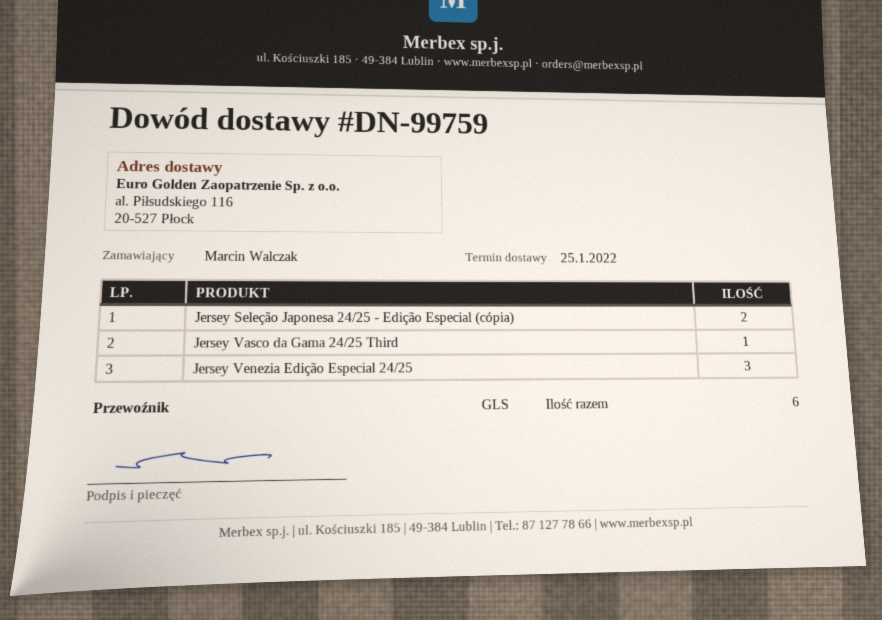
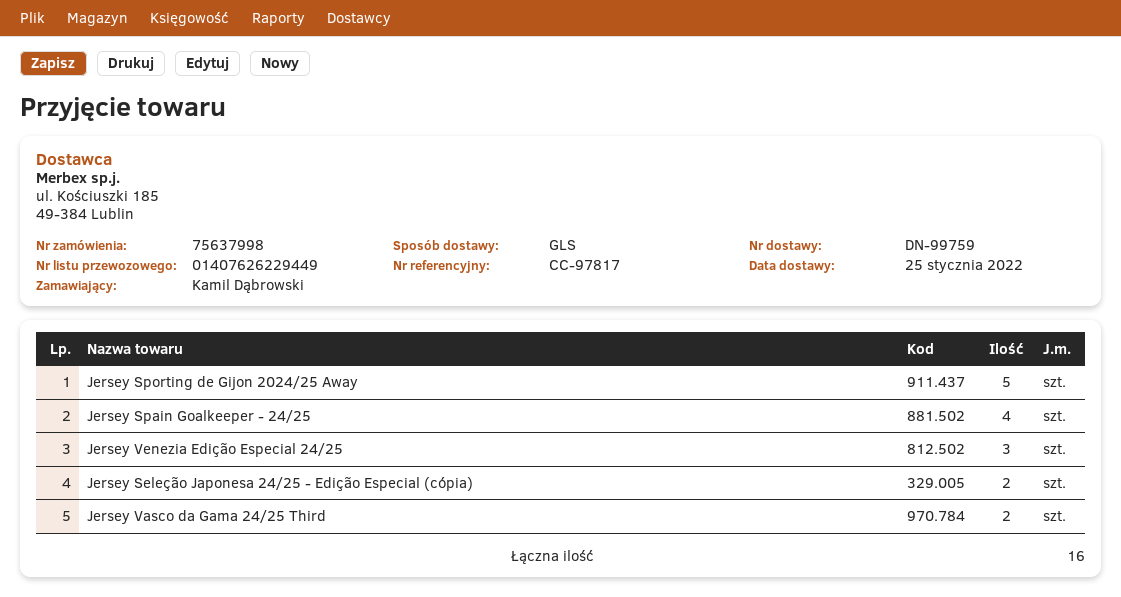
ordered by: Marcin Walczak -> Kamil Dąbrowski
Jersey Vasco da Gama 24/25 Third: 1 -> 2
Jersey Sporting de Gijon 2024/25 Away: none -> 5
Jersey Spain Goalkeeper - 24/25: none -> 4
total quantity: 6 -> 16

